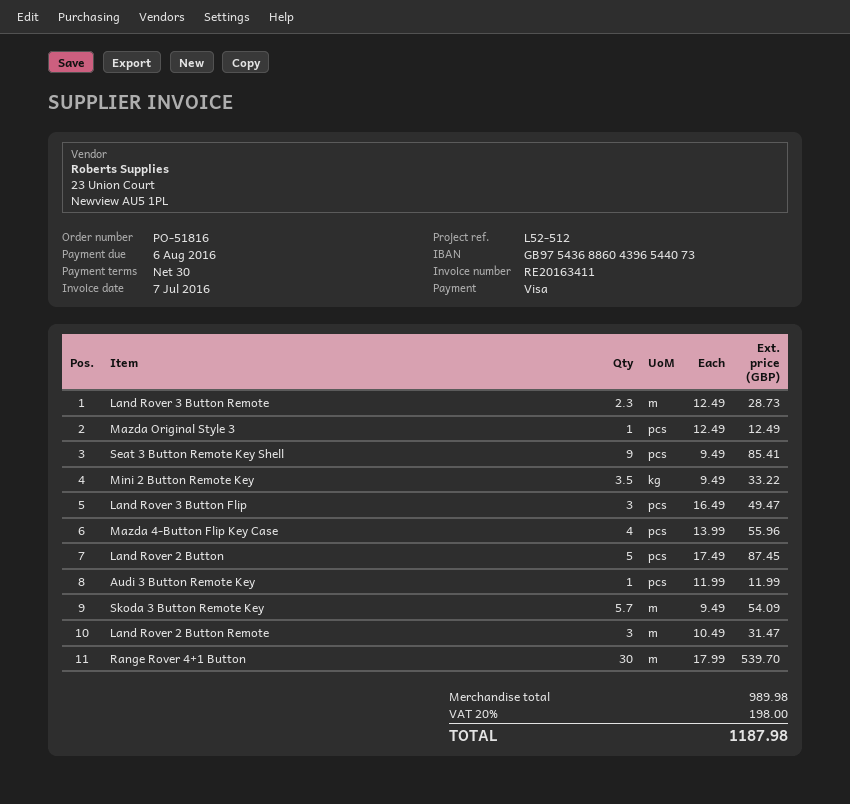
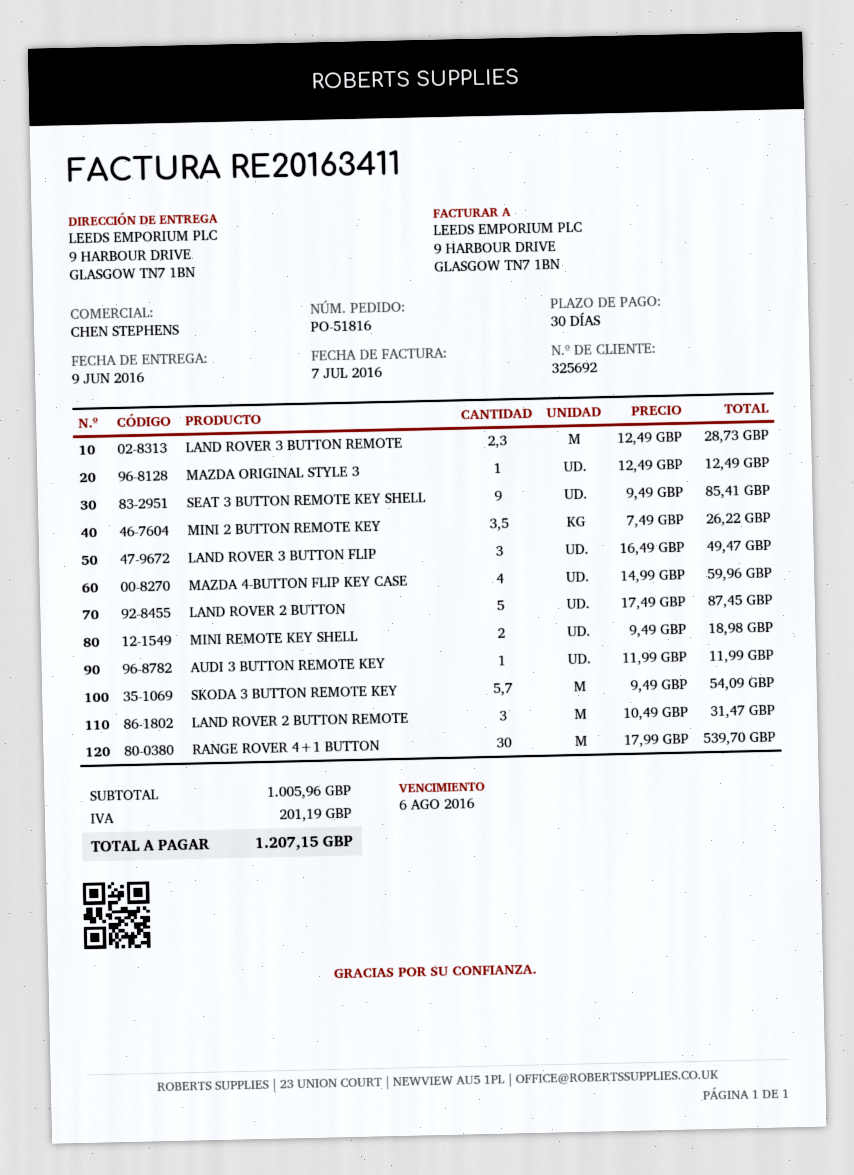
Mini 2 Button Remote Key: 3.5 x 9.49 = 33.22 -> 3.5 x 7.49 = 26.22
Mazda 4-Button Flip Key Case: 4 x 13.99 = 55.96 -> 4 x 14.99 = 59.96
MINI REMOTE KEY SHELL: none -> 2 x 9.49 = 18.98
subtotal: 989.98 -> 1005.96
tax: 198.00 -> 201.19
total: 1187.98 -> 1207.15

